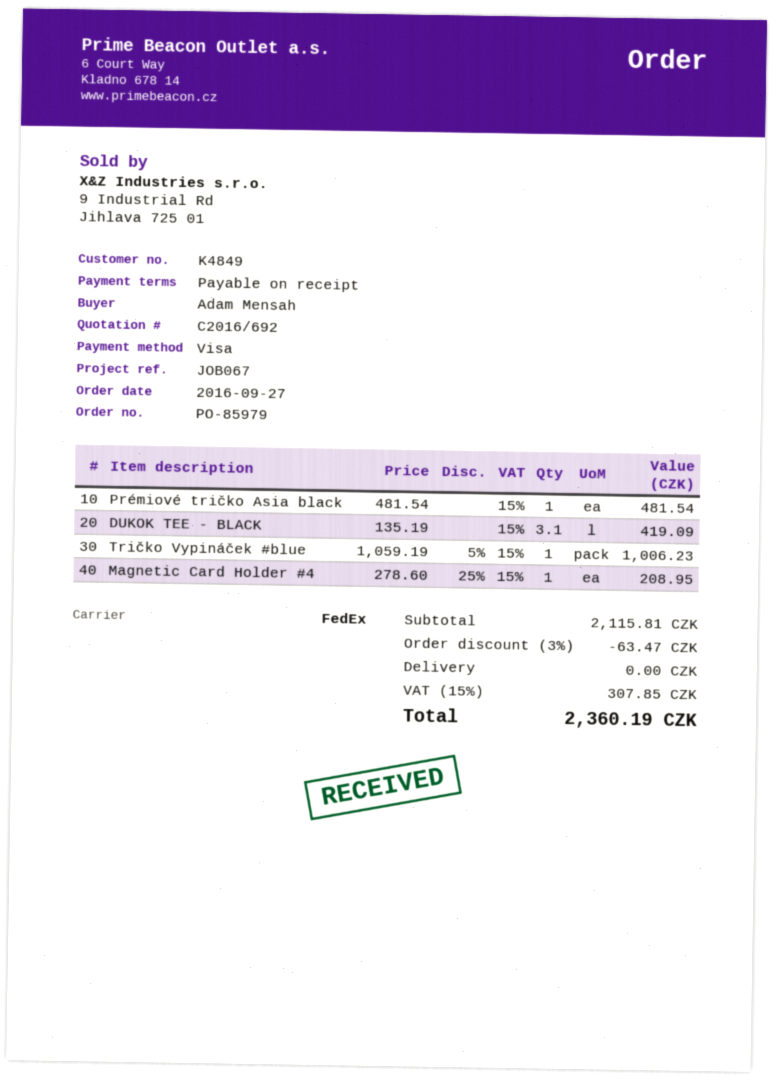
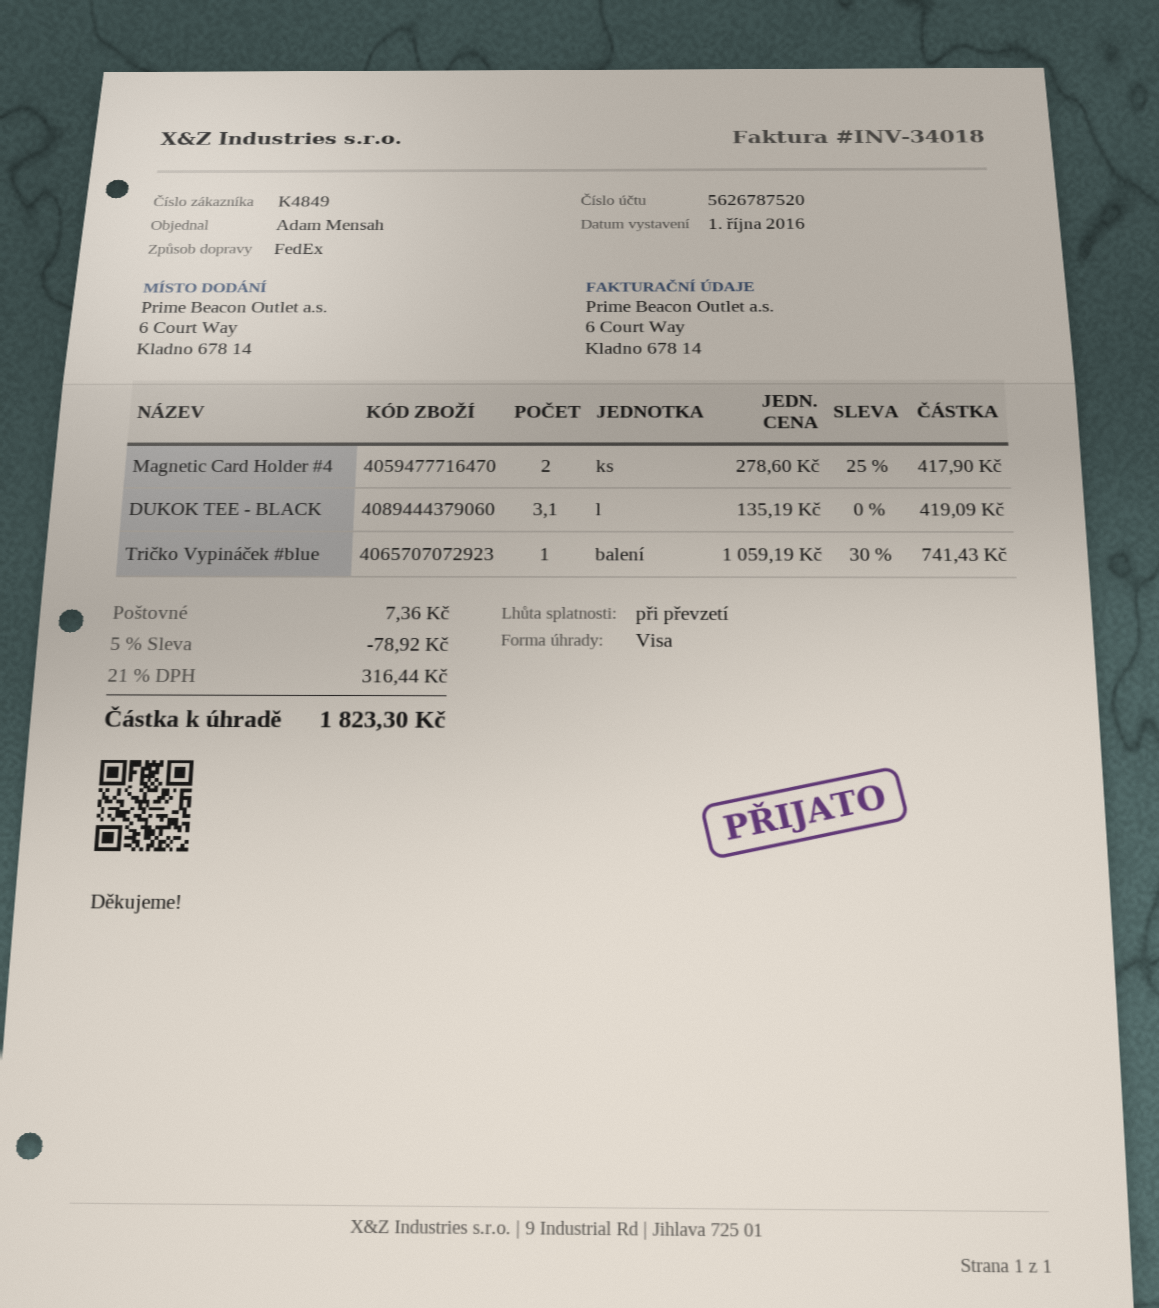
Prémiové tričko Asia black: 1 x 481.54 = 481.54 -> none
Tričko Vypináček #blue: 1 x 1059.19 - 5% = 1006.23 -> 1 x 1059.19 - 30% = 741.43
Magnetic Card Holder #4: 1 x 278.60 - 25% = 208.95 -> 2 x 278.60 - 25% = 417.90
discount: 3% = 63.47 -> 5% = 78.92
shipping: 0.00 -> 7.36
tax: 15% = 307.85 -> 21% = 316.44
total: 2360.19 -> 1823.30

